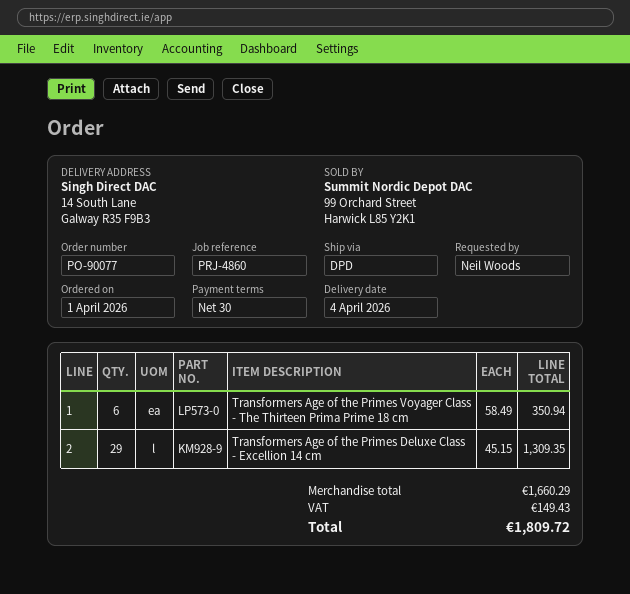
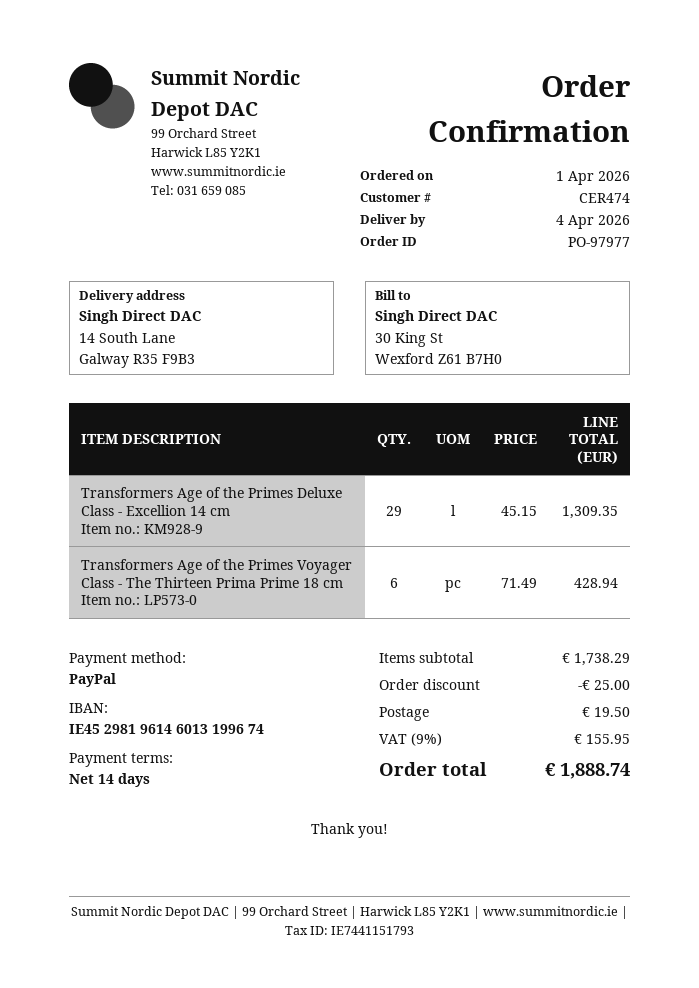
order number: PO-90077 -> PO-97977
payment terms: 30 days -> 14 days
Transformers Age of the Primes Voyager Class - The Thirteen Prima Prime 18 cm: 6 x 58.49 = 350.94 -> 6 x 71.49 = 428.94
subtotal: 1660.29 -> 1738.29
discount: none -> 25.00
shipping: none -> 19.50
tax: 149.43 -> 155.95
total: 1809.72 -> 1888.74

